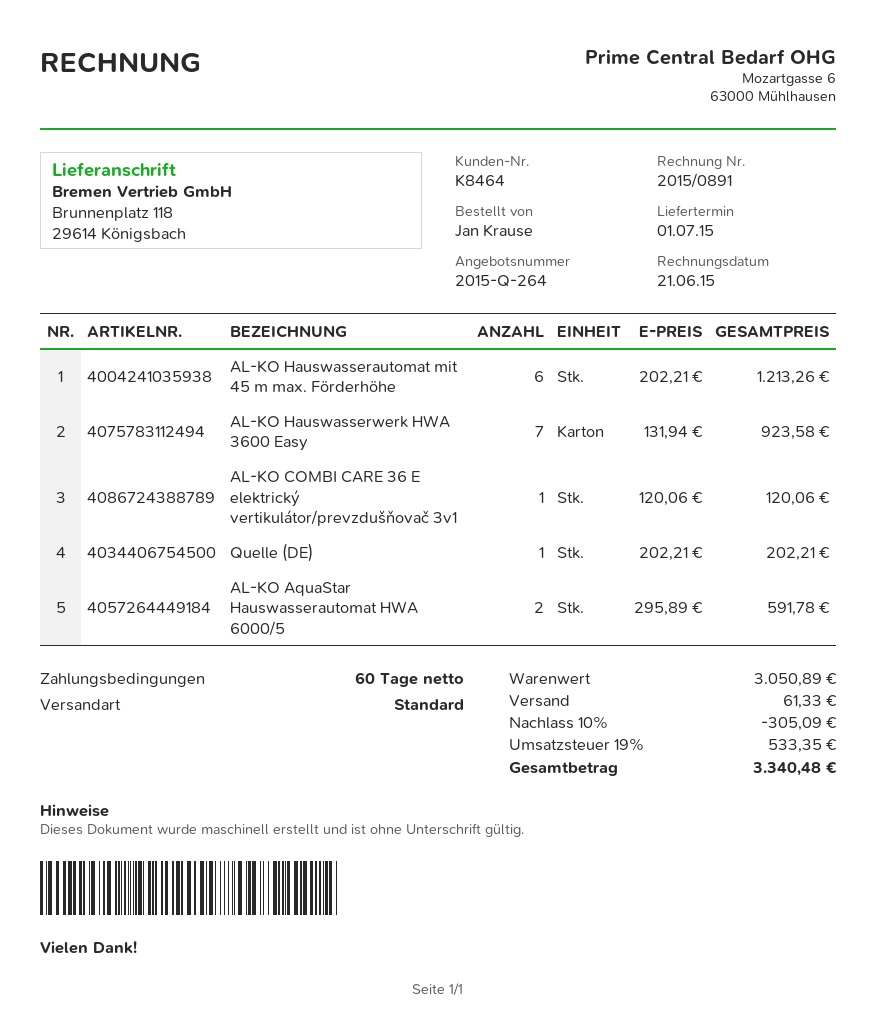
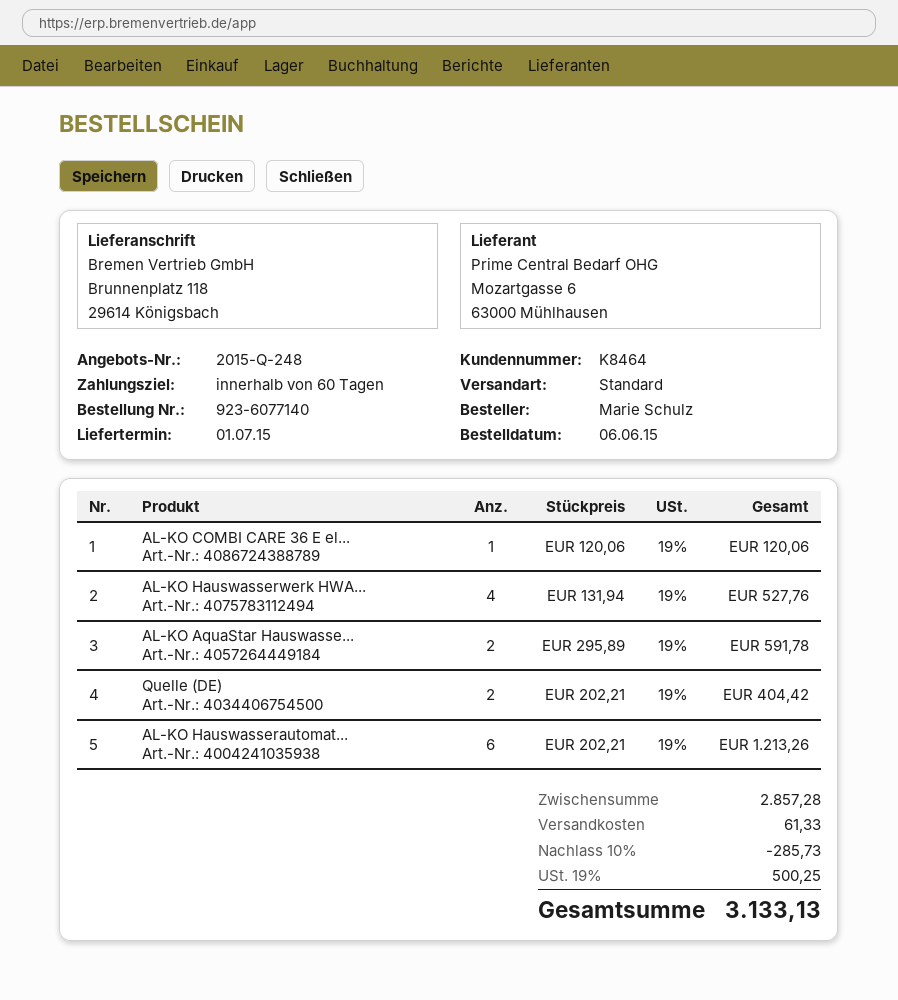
quote number: 2015-Q-264 -> 2015-Q-248
ordered by: Jan Krause -> Marie Schulz
AL-KO Hauswasserwerk HWA 3600 Easy: 7 x 131.94 = 923.58 -> 4 x 131.94 = 527.76
Quelle (DE): 1 x 202.21 = 202.21 -> 2 x 202.21 = 404.42
subtotal: 3050.89 -> 2857.28
discount: 10% = 305.09 -> 10% = 285.73
tax: 19% = 533.35 -> 19% = 500.25
total: 3340.48 -> 3133.13

